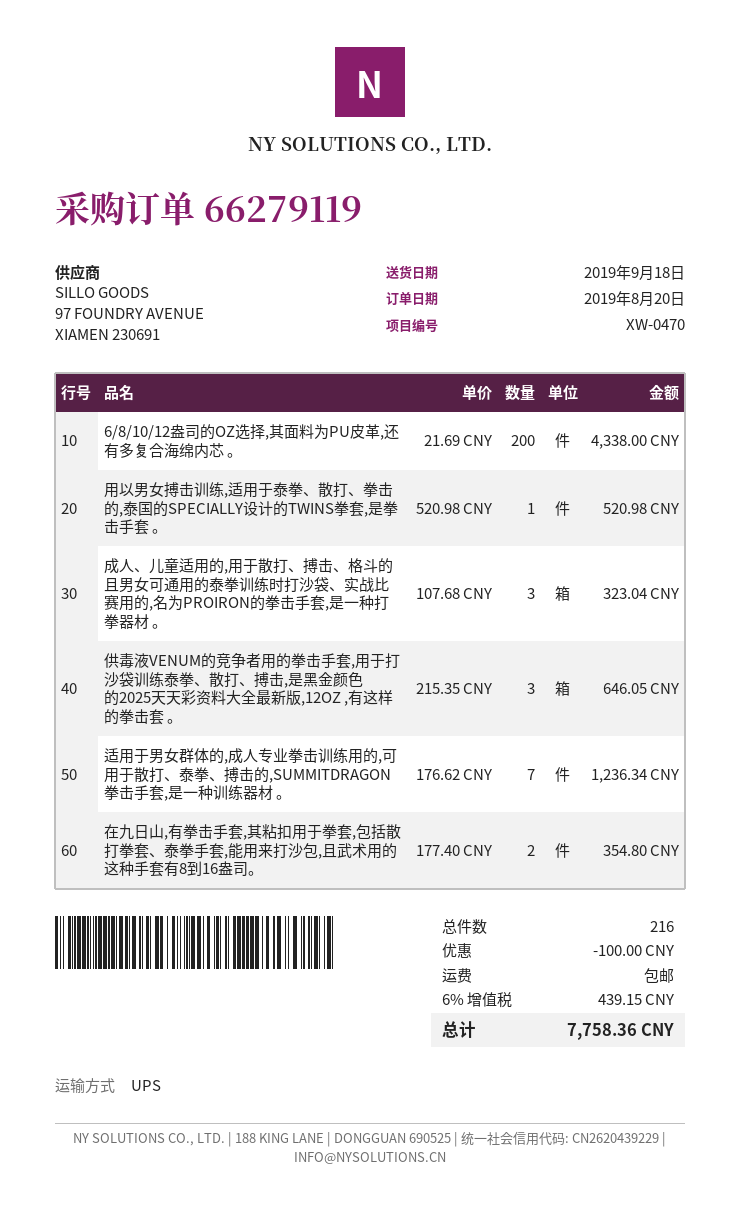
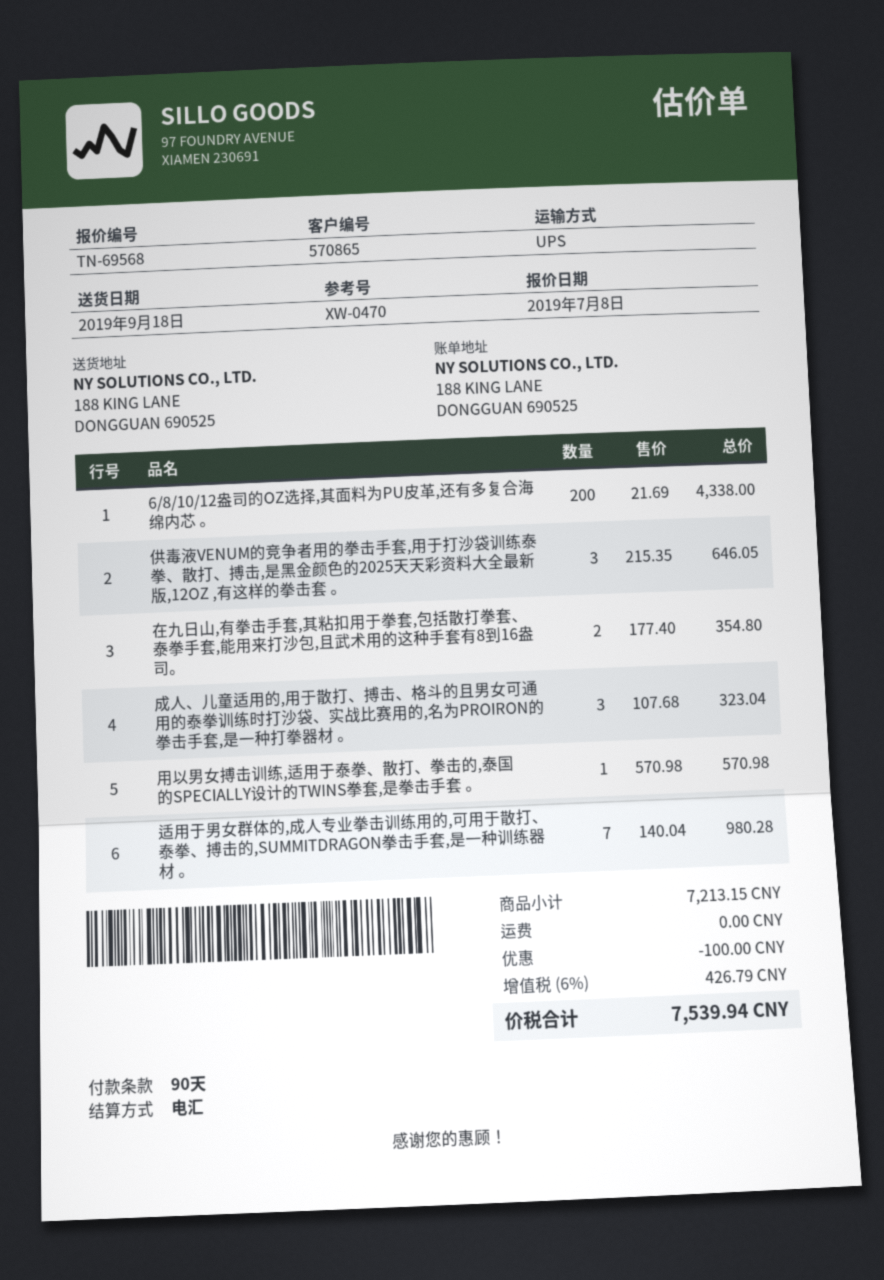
用以男女搏击训练,适用于泰拳、散打、拳击的,泰国的SPECIALLY设计的TWINS拳套,是拳击手套 。: 1 x 520.98 = 520.98 -> 1 x 570.98 = 570.98
适用于男女群体的,成人专业拳击训练用的,可用于散打、泰拳、搏击的,SUMMITDRAGON拳击手套,是一种训练器材 。: 7 x 176.62 = 1236.34 -> 7 x 140.04 = 980.28
tax: 6% = 439.15 -> 6% = 426.79
total: 7758.36 -> 7539.94

